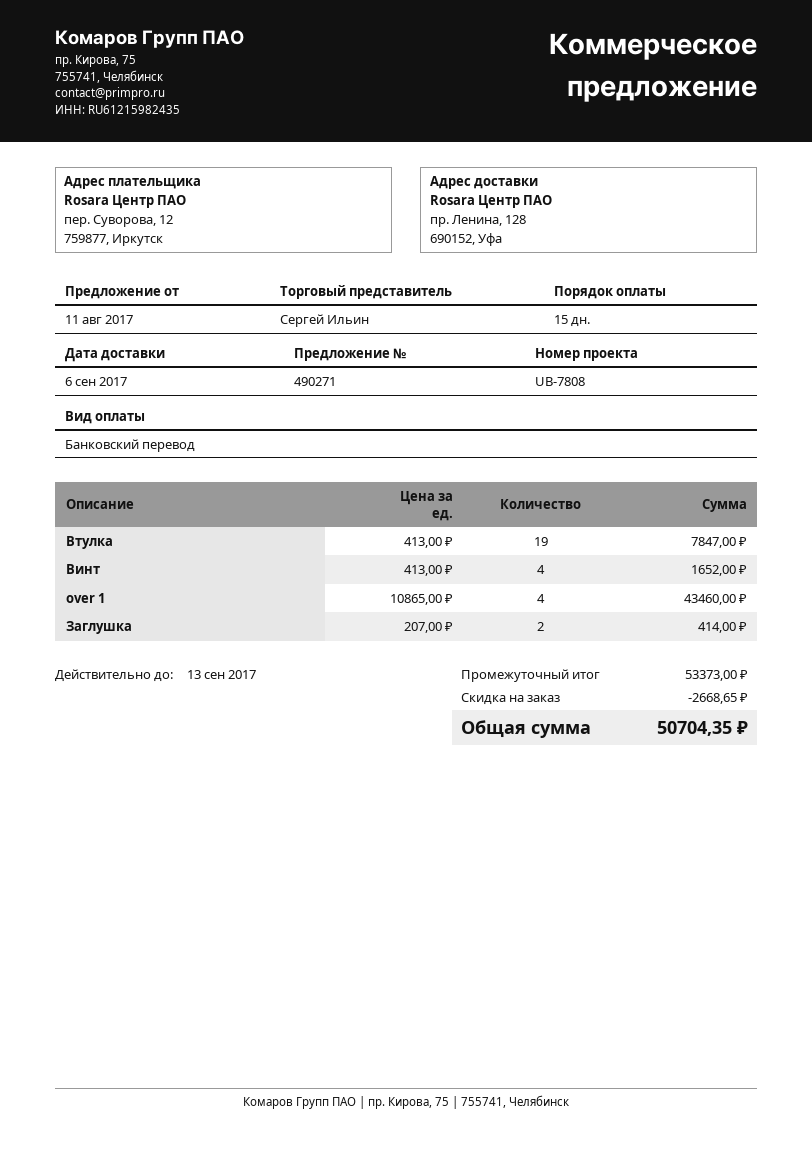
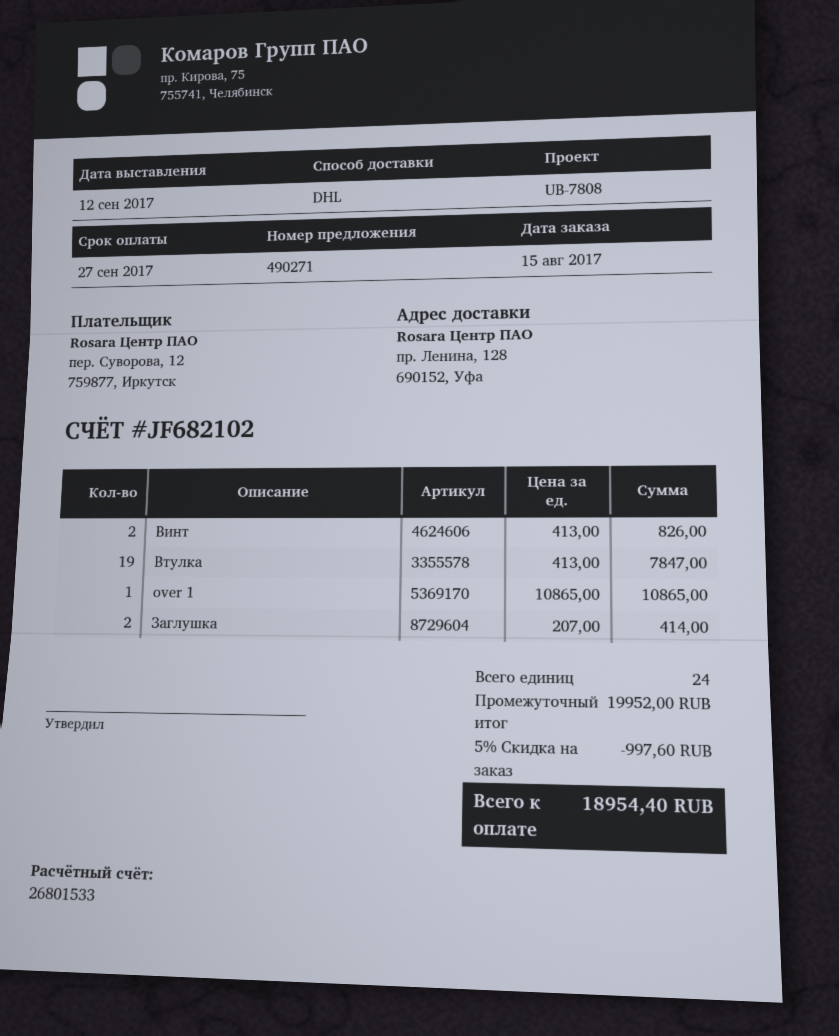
Винт: 4 x 413.00 = 1652.00 -> 2 x 413.00 = 826.00
over 1: 4 x 10865.00 = 43460.00 -> 1 x 10865.00 = 10865.00
subtotal: 53373.00 -> 19952.00
discount: 2668.65 -> 997.60
total: 50704.35 -> 18954.40

